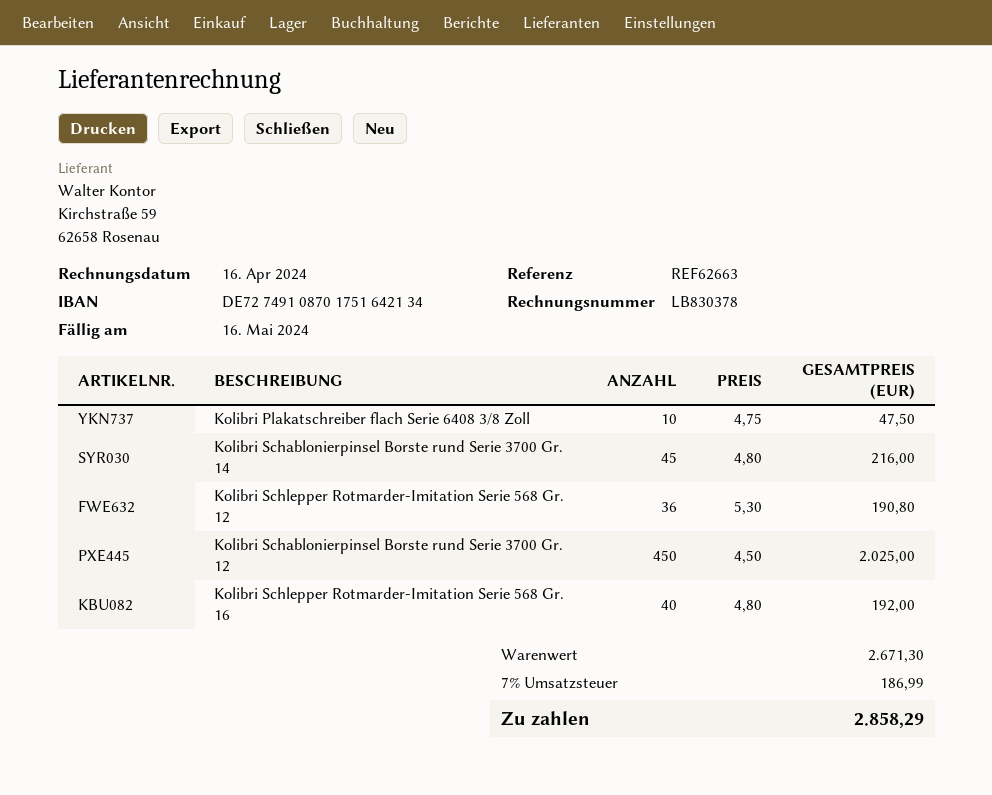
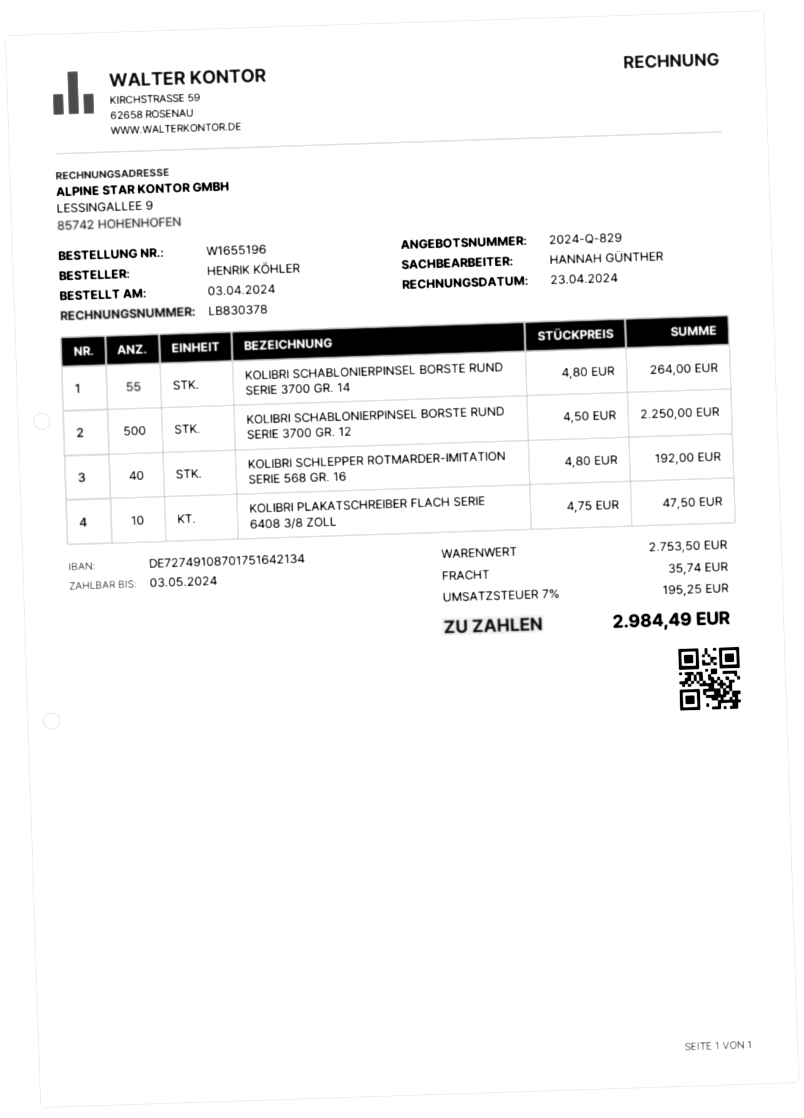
invoice date: 2024-04-16 -> 2024-04-23
due date: 2024-05-16 -> 2024-05-03
Kolibri Schablonierpinsel Borste rund Serie 3700 Gr. 14: 45 x 4.80 = 216.00 -> 55 x 4.80 = 264.00
Kolibri Schlepper Rotmarder-Imitation Serie 568 Gr. 12: 36 x 5.30 = 190.80 -> none
Kolibri Schablonierpinsel Borste rund Serie 3700 Gr. 12: 450 x 4.50 = 2025.00 -> 500 x 4.50 = 2250.00
subtotal: 2671.30 -> 2753.50
shipping: none -> 35.74
tax: 7% = 186.99 -> 7% = 195.25
total: 2858.29 -> 2984.49

